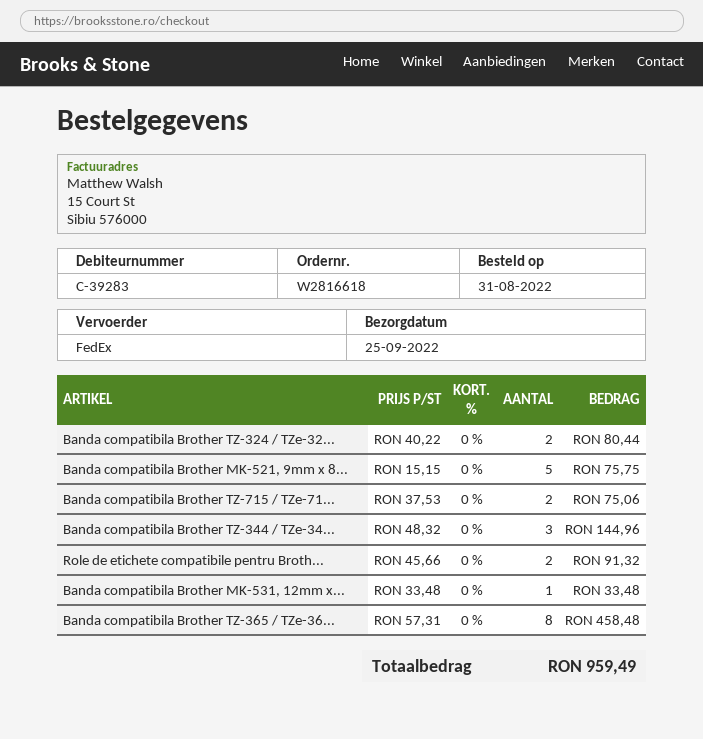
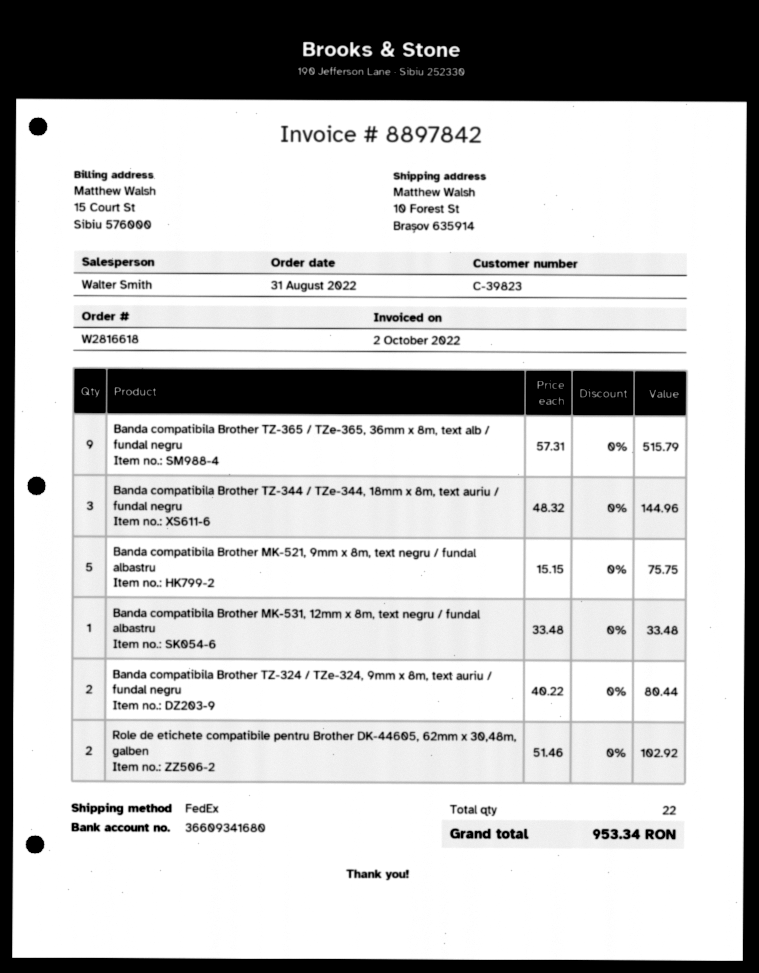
customer number: C-39283 -> C-39823
Banda compatibila Brother TZ-715 / TZe-71...: 2 x 37.53 = 75.06 -> none
Role de etichete compatibile pentru Broth...: 2 x 45.66 = 91.32 -> 2 x 51.46 = 102.92
Banda compatibila Brother TZ-365 / TZe-36...: 8 x 57.31 = 458.48 -> 9 x 57.31 = 515.79
total: 959.49 -> 953.34

